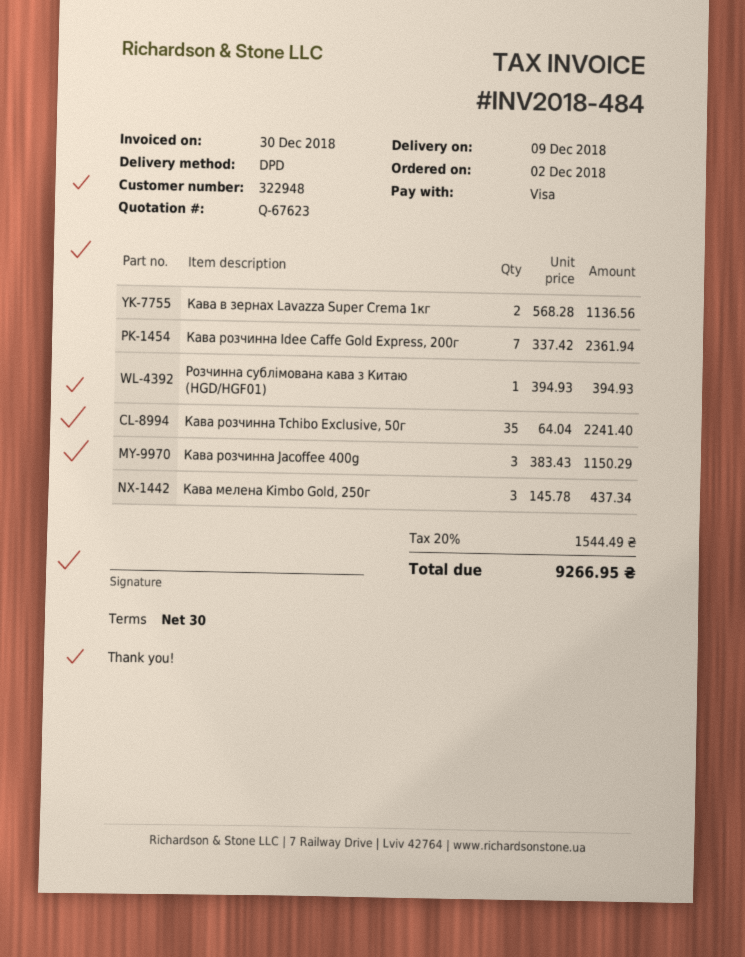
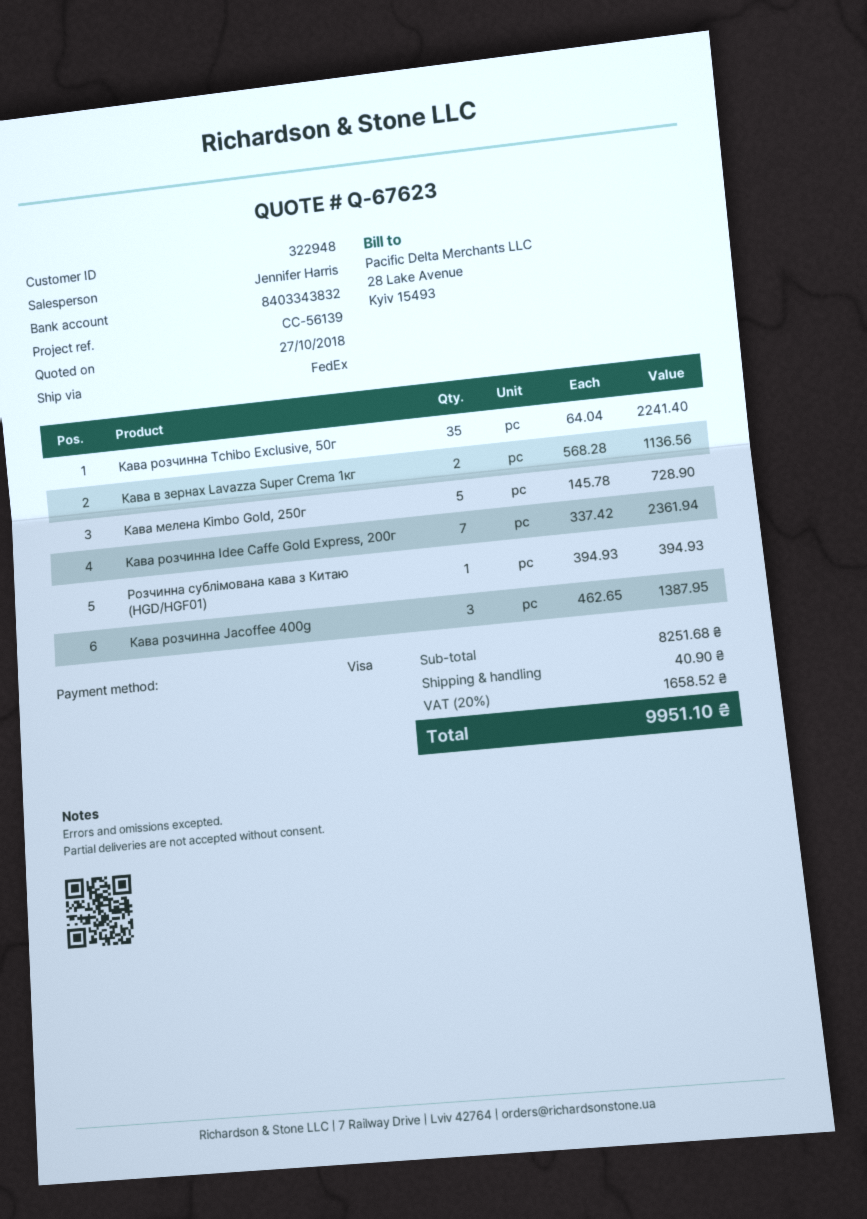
shipping method: DPD -> FedEx
Кава розчинна Jacoffee 400g: 3 x 383.43 = 1150.29 -> 3 x 462.65 = 1387.95
Кава мелена Kimbo Gold, 250г: 3 x 145.78 = 437.34 -> 5 x 145.78 = 728.90
shipping: none -> 40.90
tax: 20% = 1544.49 -> 20% = 1658.52
total: 9266.95 -> 9951.10

